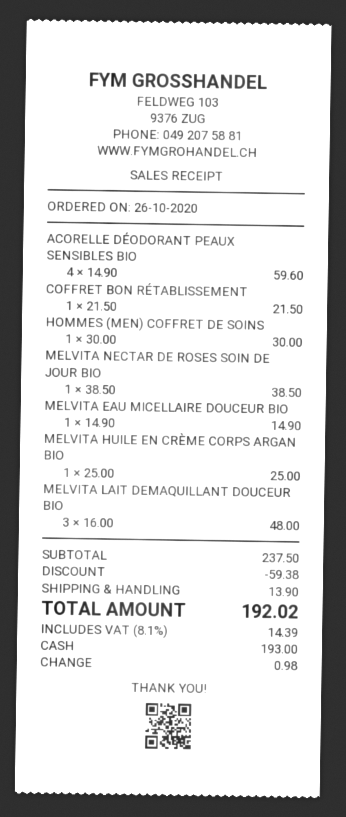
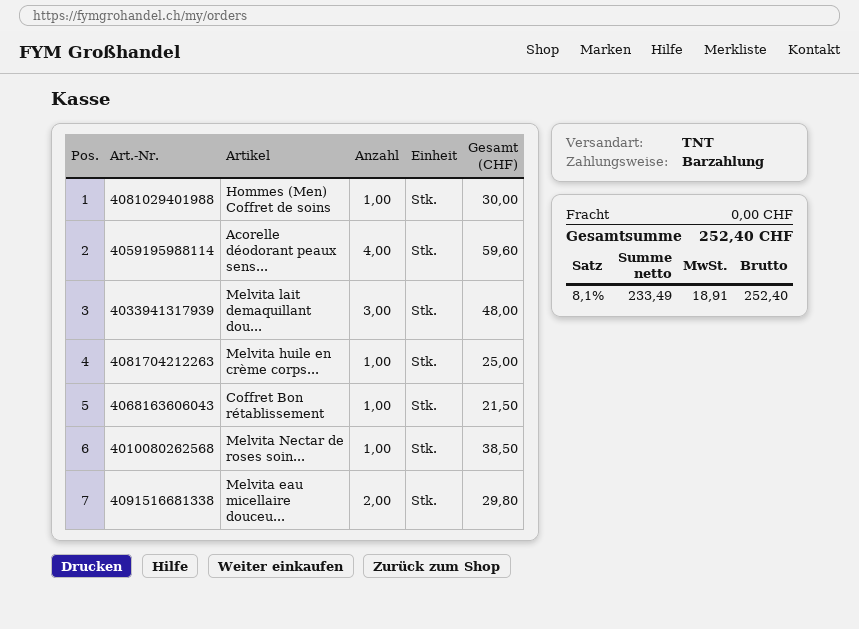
MELVITA EAU MICELLAIRE DOUCEUR BIO: 1 for 14.90 -> 2 for 29.80
discount: 59.38 -> none
shipping: 13.90 -> 0.00
tax: 8.1% = 14.39 -> 8.1% = 18.91
total: 192.02 -> 252.40

